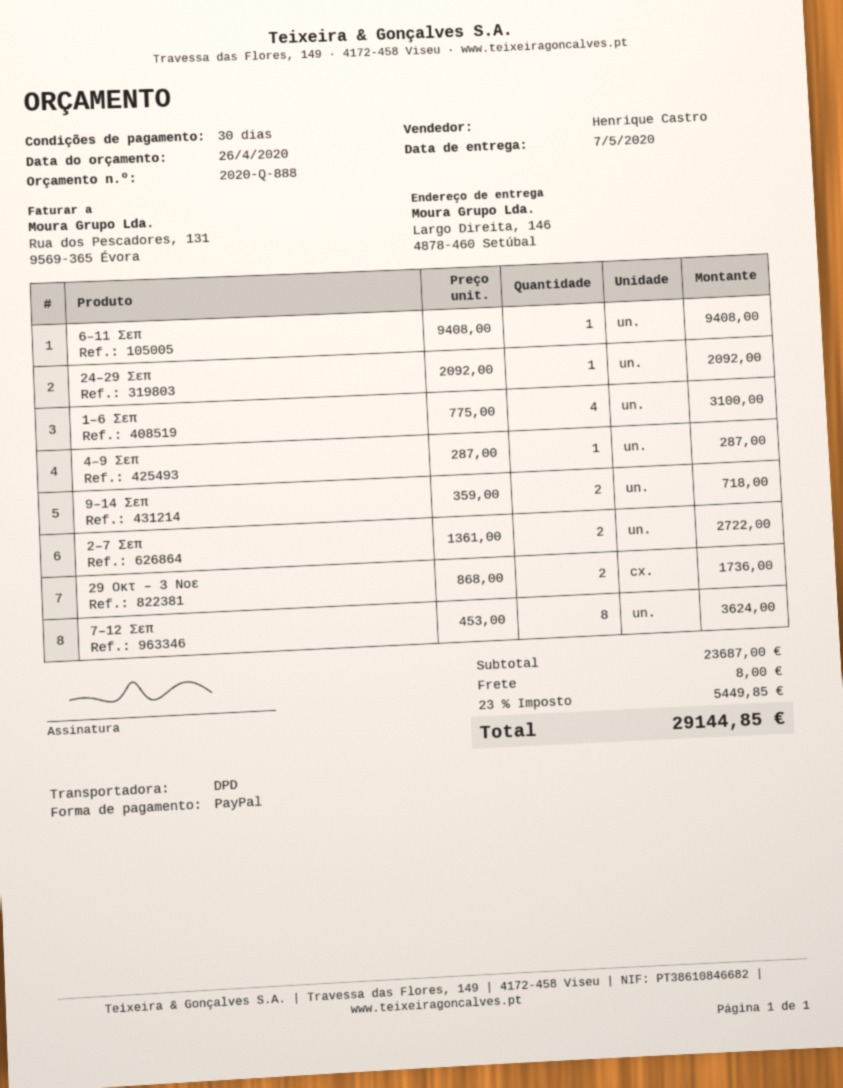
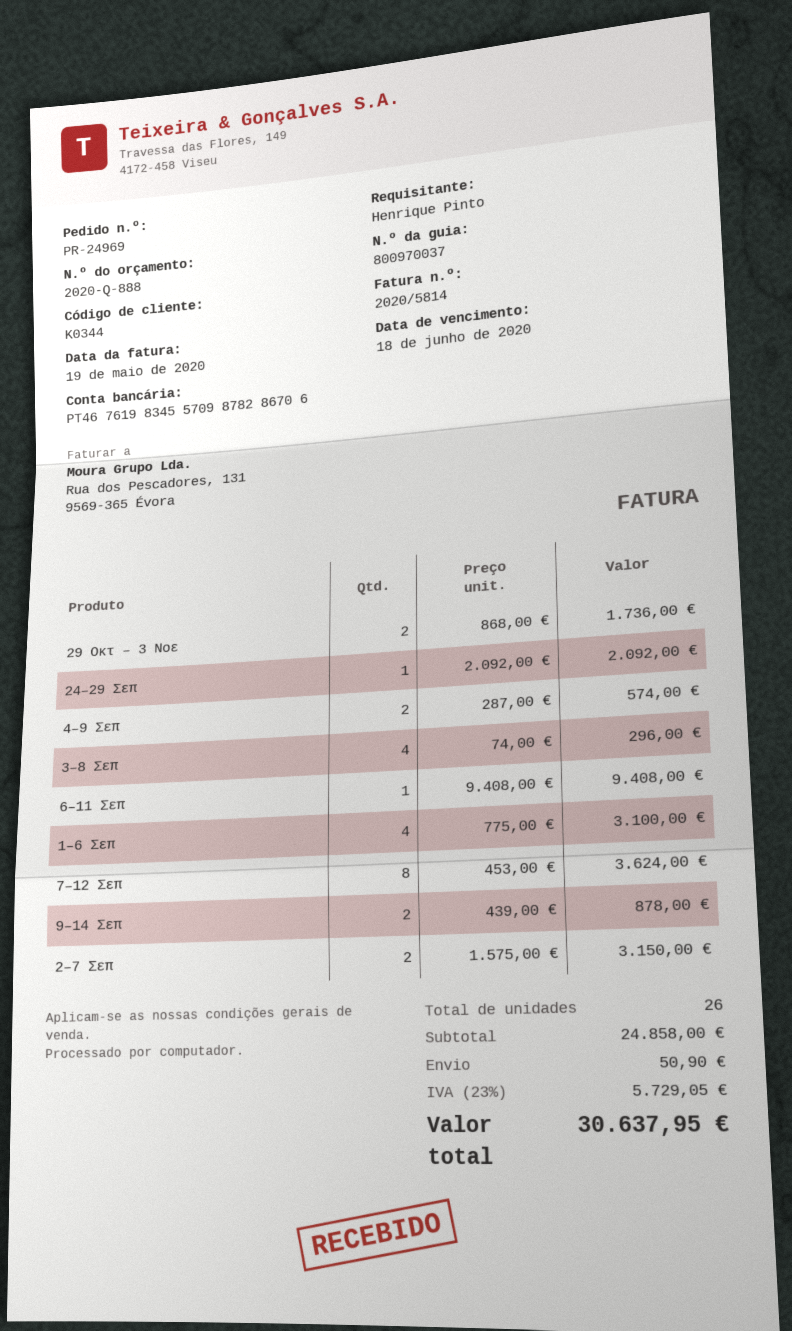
4–9 Σεπ: 1 x 287.00 = 287.00 -> 2 x 287.00 = 574.00
9–14 Σεπ: 2 x 359.00 = 718.00 -> 2 x 439.00 = 878.00
2–7 Σεπ: 2 x 1361.00 = 2722.00 -> 2 x 1575.00 = 3150.00
3–8 Σεπ: none -> 4 x 74.00 = 296.00
subtotal: 23687.00 -> 24858.00
shipping: 8.00 -> 50.90
tax: 23% = 5449.85 -> 23% = 5729.05
total: 29144.85 -> 30637.95

